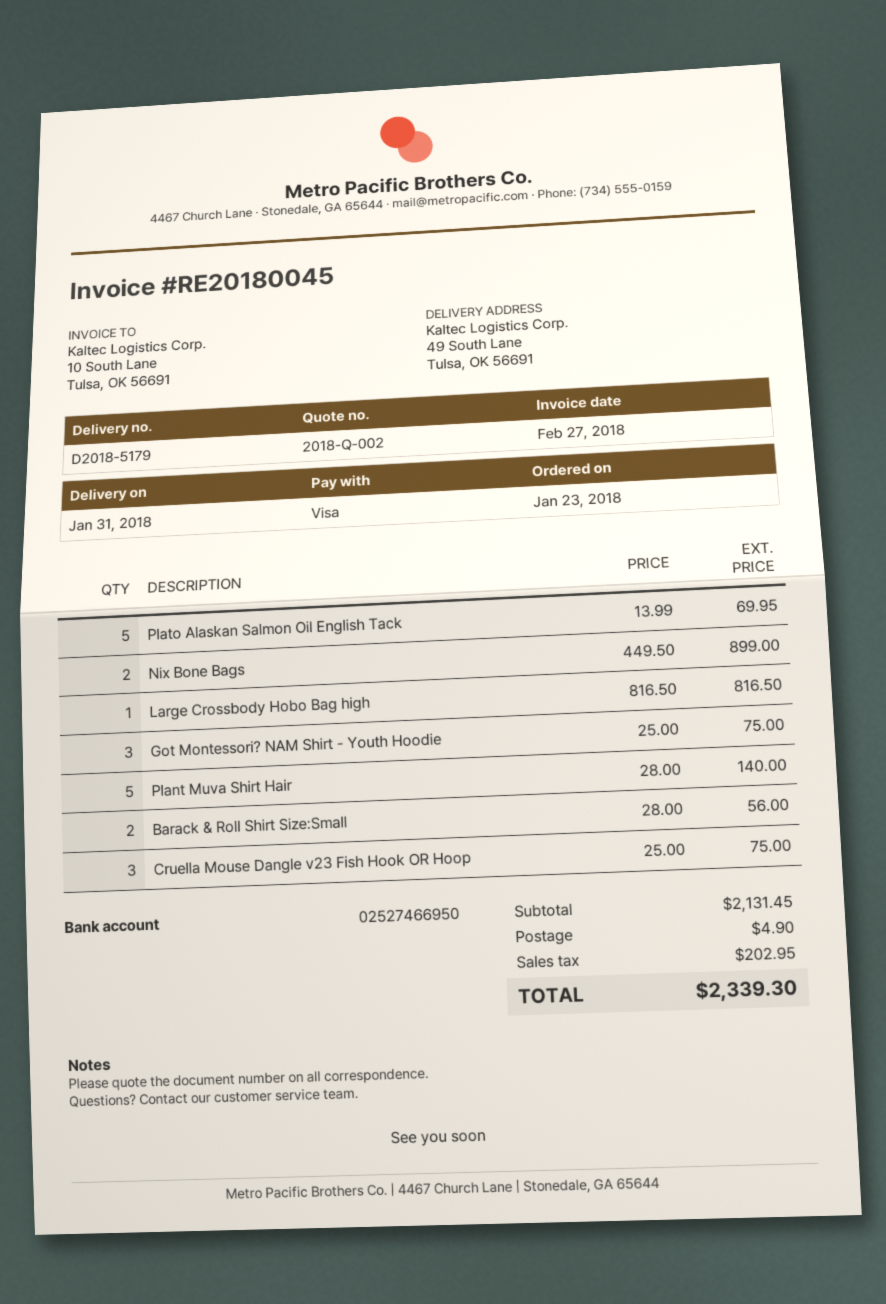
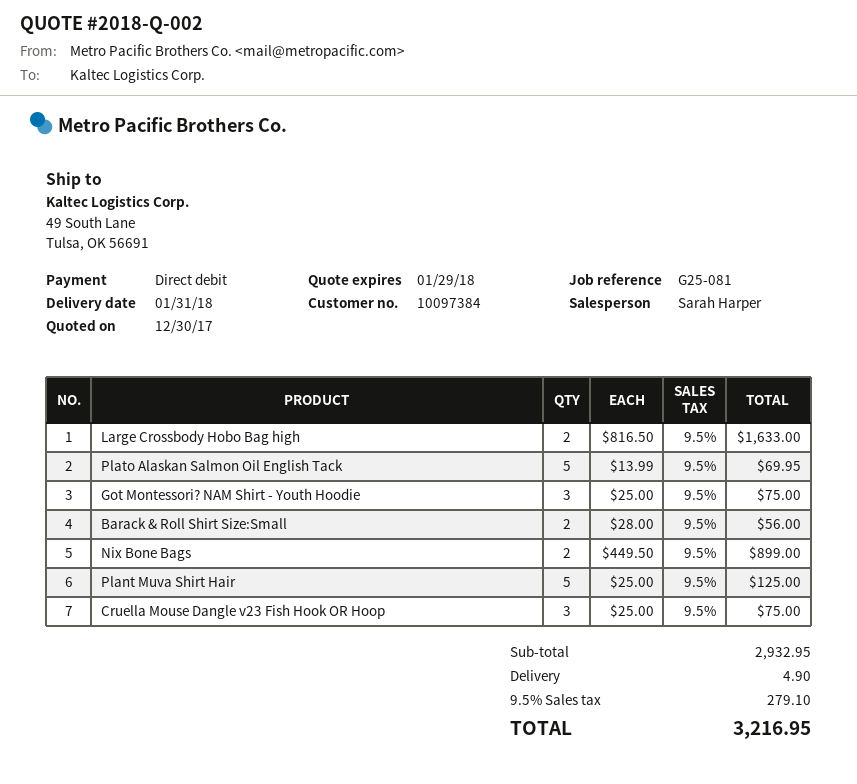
payment method: Visa -> direct debit
Large Crossbody Hobo Bag high: 1 x 816.50 = 816.50 -> 2 x 816.50 = 1633.00
Plant Muva Shirt Hair: 5 x 28.00 = 140.00 -> 5 x 25.00 = 125.00
subtotal: 2131.45 -> 2932.95
tax: 202.95 -> 279.10
total: 2339.30 -> 3216.95

